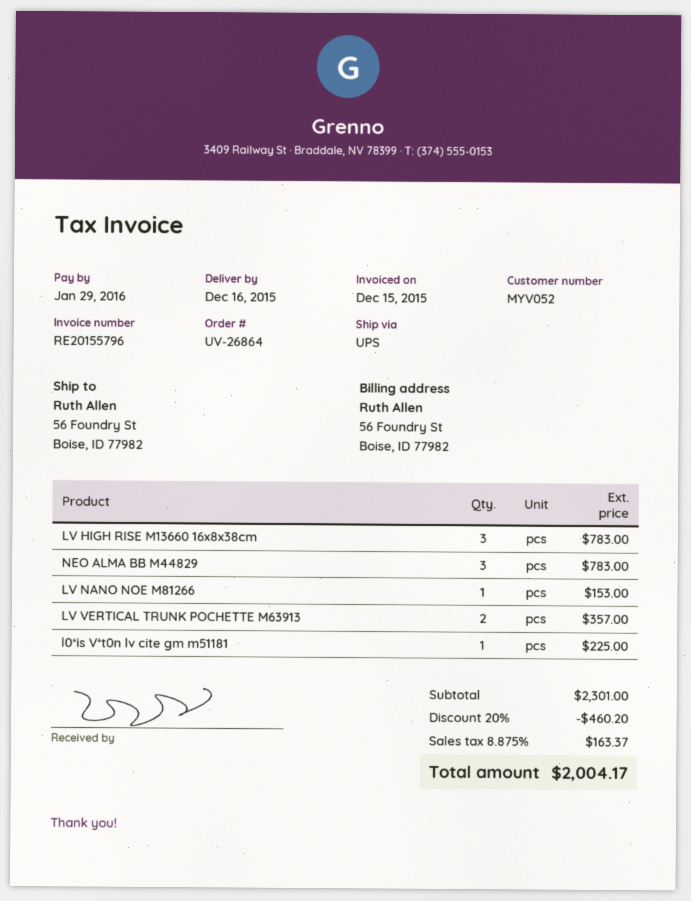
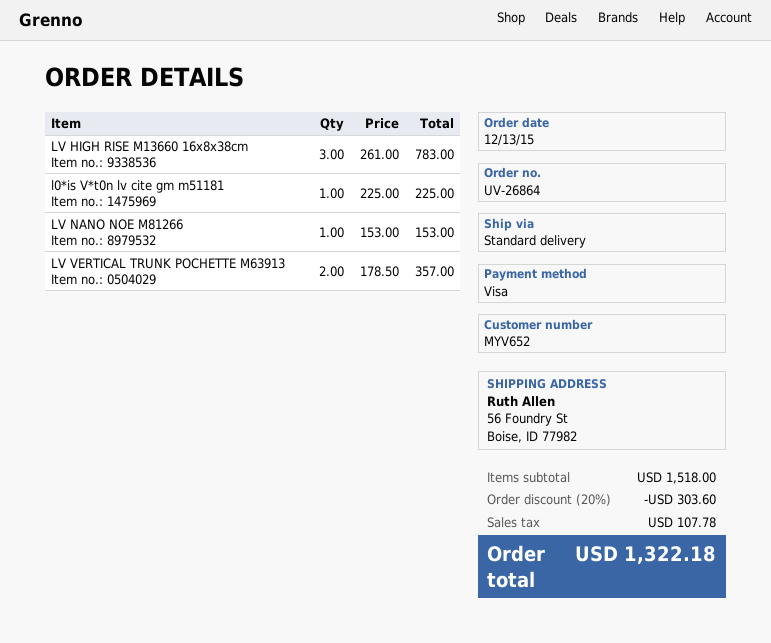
customer number: MYV052 -> MYV652
shipping method: UPS -> standard
NEO ALMA BB M44829: 3 for 783.00 -> none
subtotal: 2301.00 -> 1518.00
discount: 20% = 460.20 -> 20% = 303.60
tax: 163.37 -> 107.78
total: 2004.17 -> 1322.18

